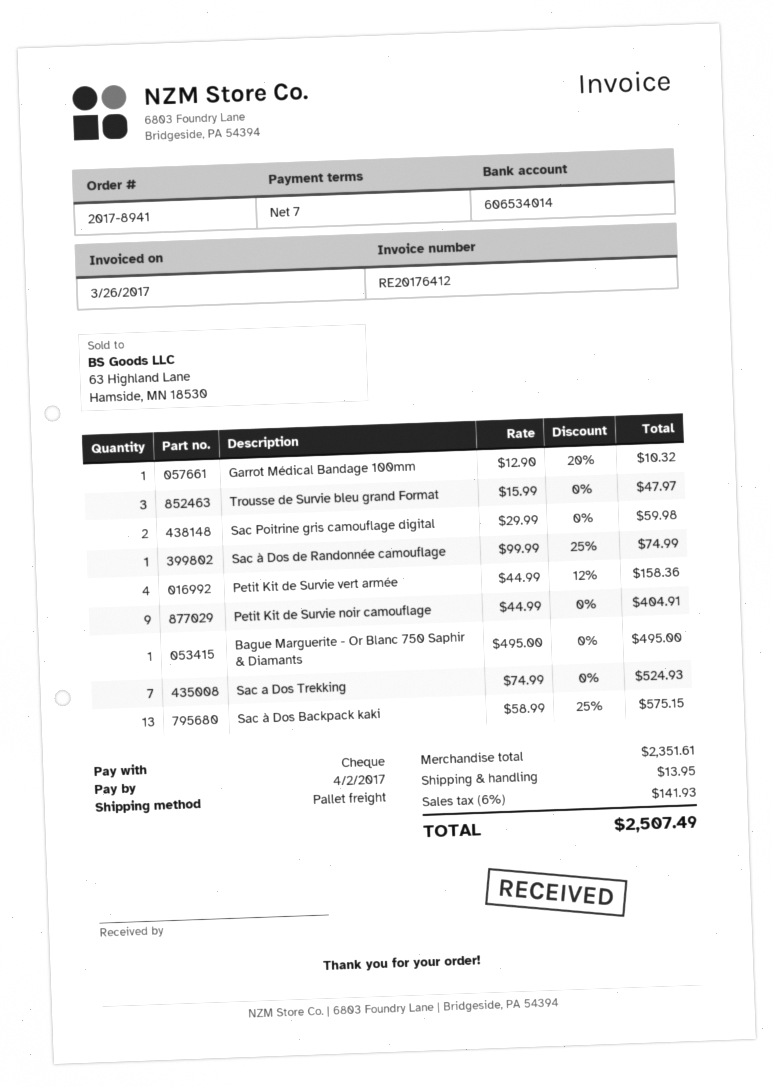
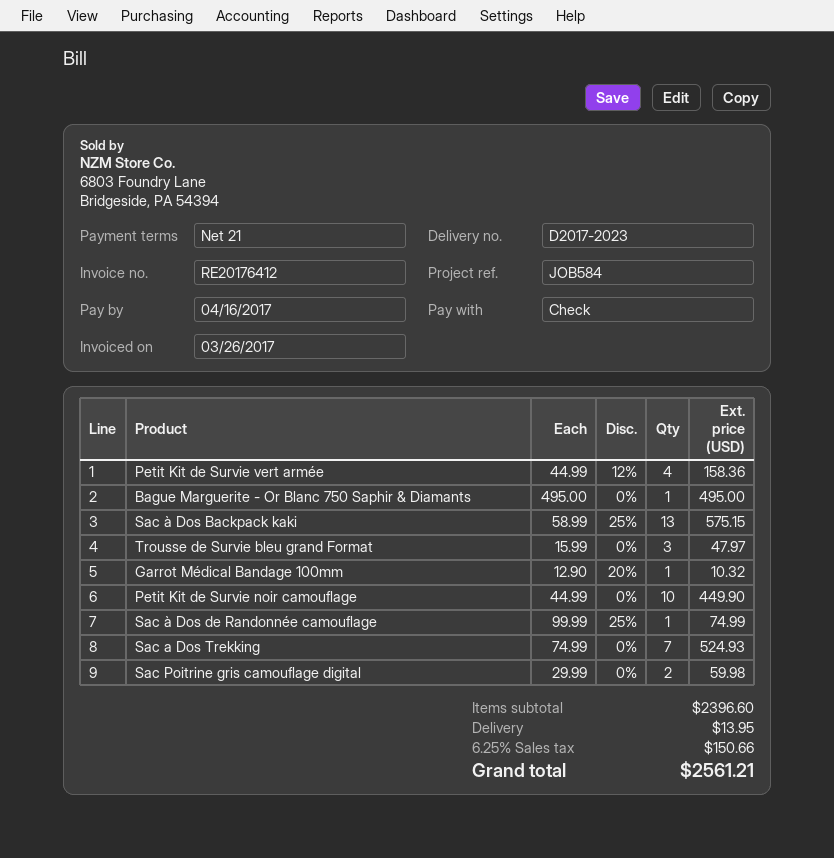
payment terms: 7 days -> 21 days
due date: 2017-04-02 -> 2017-04-16
Petit Kit de Survie noir camouflage: 9 x 44.99 = 404.91 -> 10 x 44.99 = 449.90
subtotal: 2351.61 -> 2396.60
tax: 6% = 141.93 -> 6.25% = 150.66
total: 2507.49 -> 2561.21

